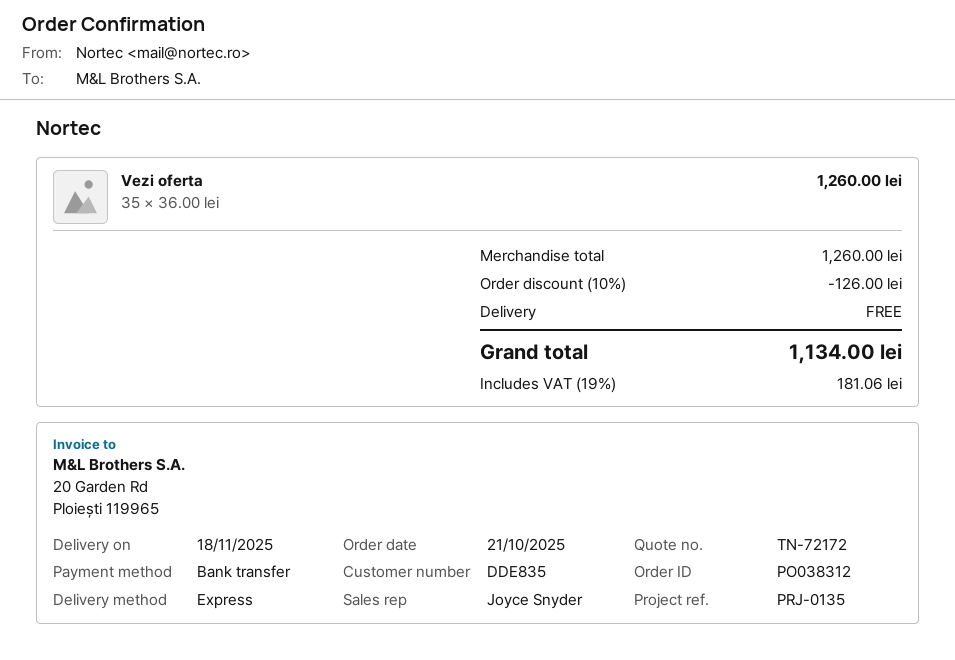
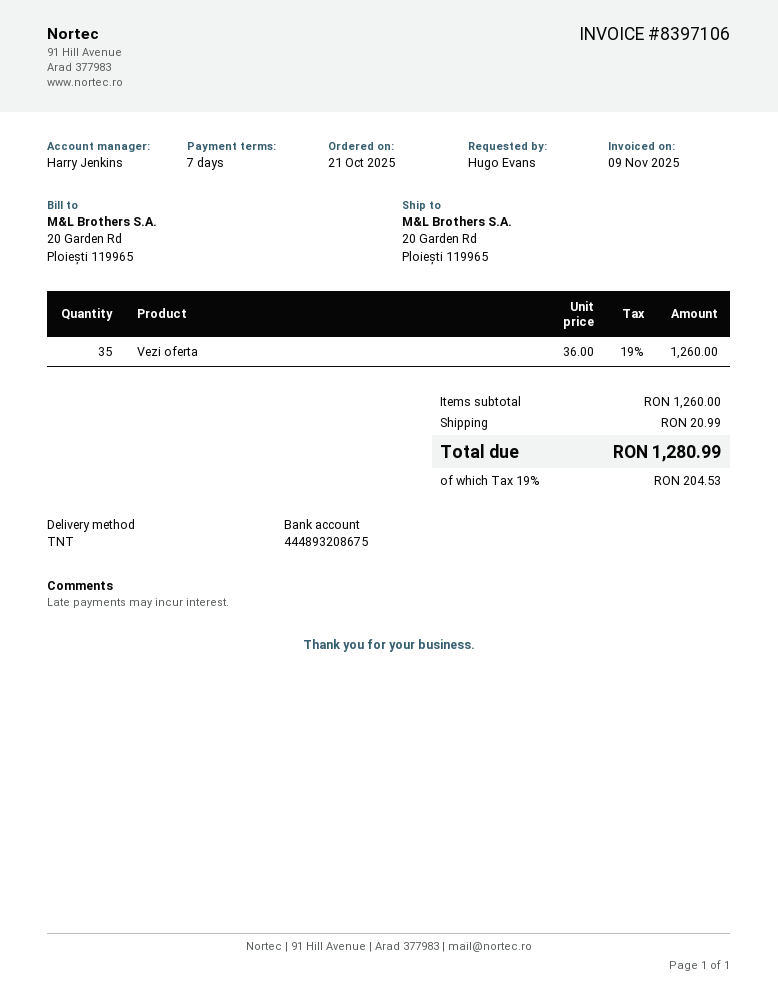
sales rep: Joyce Snyder -> Harry Jenkins
shipping method: express -> TNT
discount: 10% = 126.00 -> none
shipping: 0.00 -> 20.99
tax: 19% = 181.06 -> 19% = 204.53
total: 1134.00 -> 1280.99

